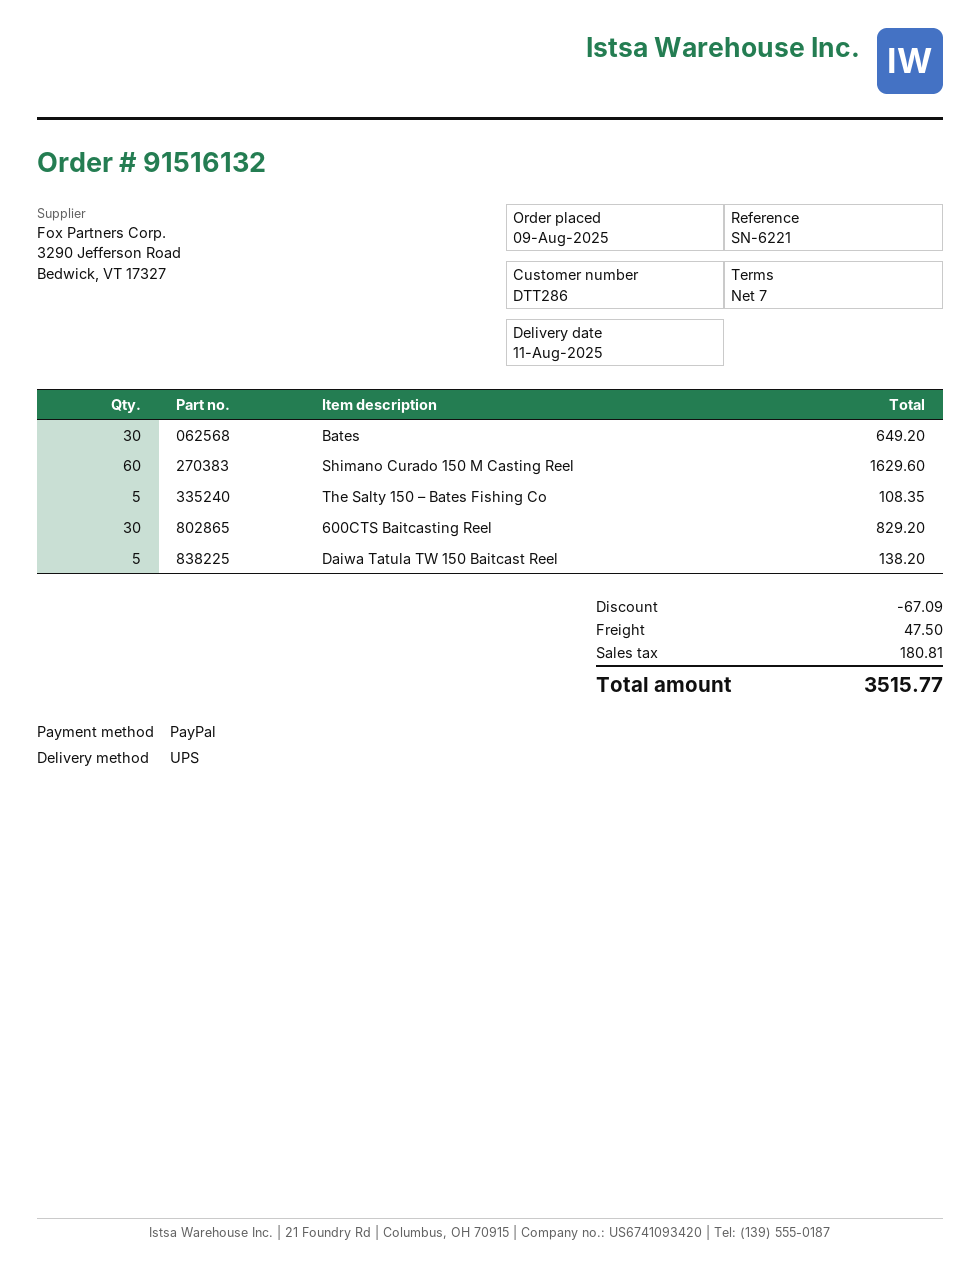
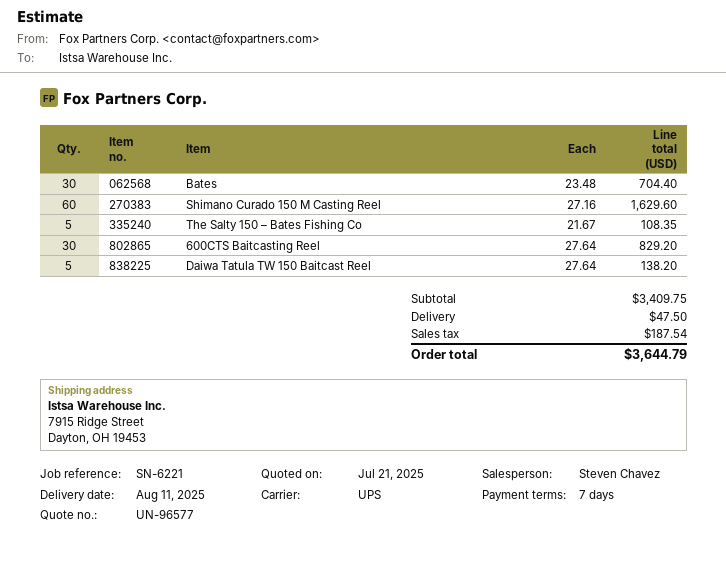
Bates: 30 for 649.20 -> 30 for 704.40
discount: 67.09 -> none
tax: 180.81 -> 187.54
total: 3515.77 -> 3644.79

